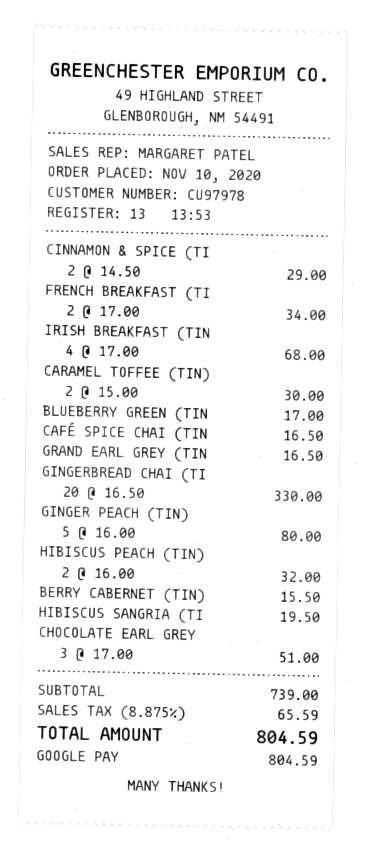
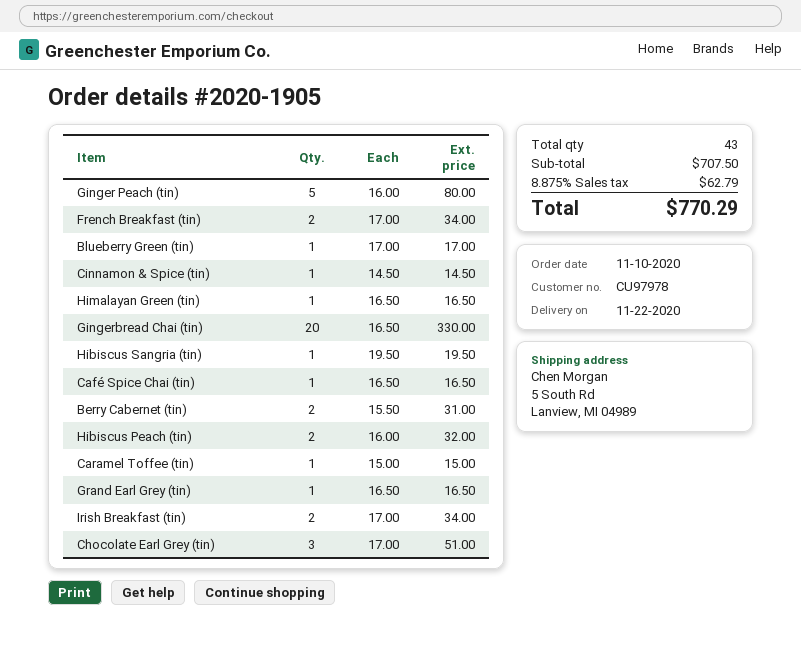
CINNAMON & SPICE (TI: 2 x 14.50 = 29.00 -> 1 x 14.50 = 14.50
IRISH BREAKFAST (TIN: 4 x 17.00 = 68.00 -> 2 x 17.00 = 34.00
CARAMEL TOFFEE (TIN): 2 x 15.00 = 30.00 -> 1 x 15.00 = 15.00
BERRY CABERNET (TIN): 1 x 15.50 = 15.50 -> 2 x 15.50 = 31.00
Himalayan Green (tin): none -> 1 x 16.50 = 16.50
subtotal: 739.00 -> 707.50
tax: 8.875% = 65.59 -> 8.875% = 62.79
total: 804.59 -> 770.29

